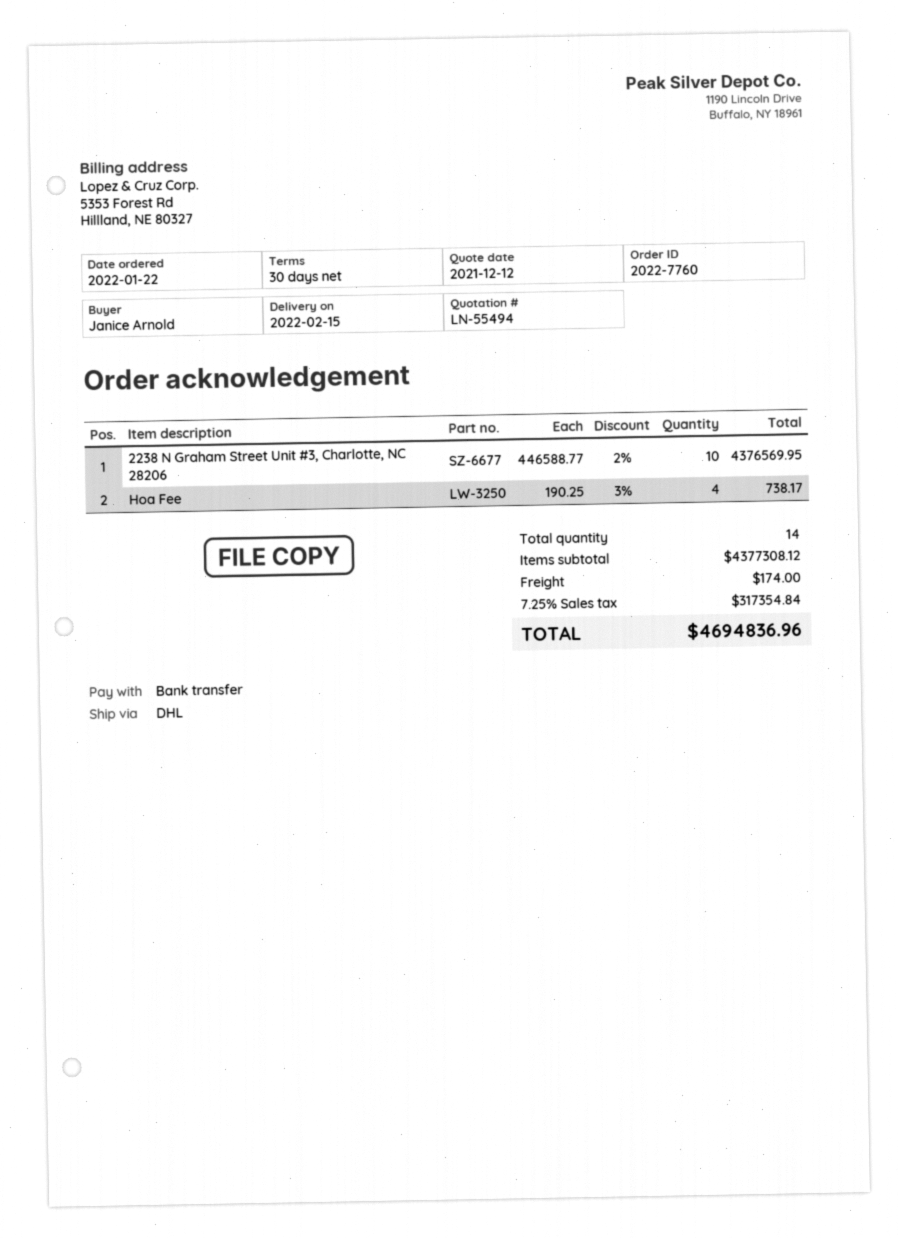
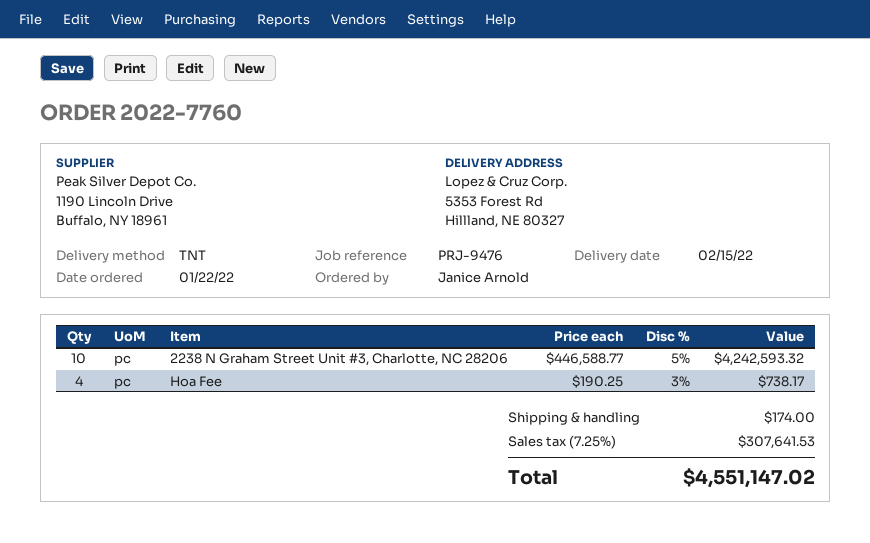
shipping method: DHL -> TNT
2238 N Graham Street Unit #3, Charlotte, NC 28206: 10 x 446588.77 - 2% = 4376569.95 -> 10 x 446588.77 - 5% = 4242593.32
tax: 7.25% = 317354.84 -> 7.25% = 307641.53
total: 4694836.96 -> 4551147.02

